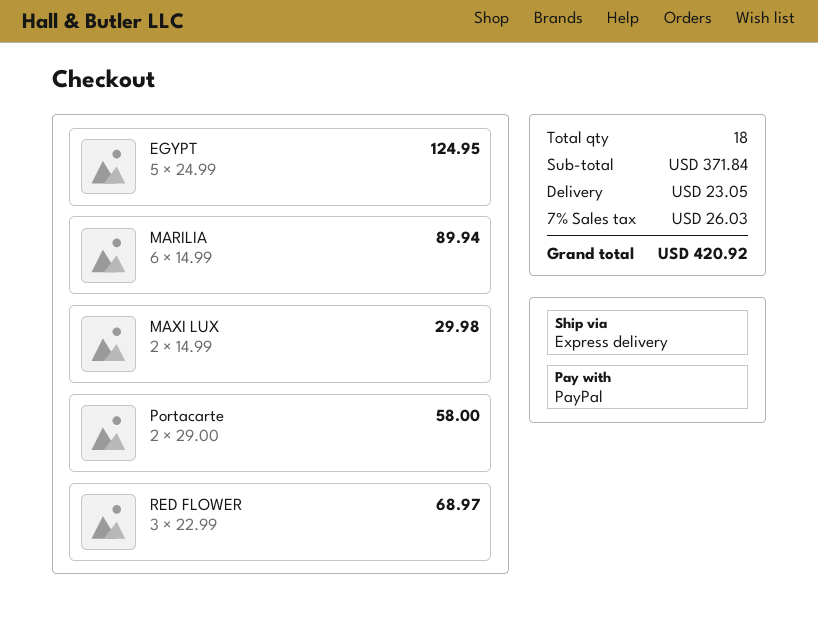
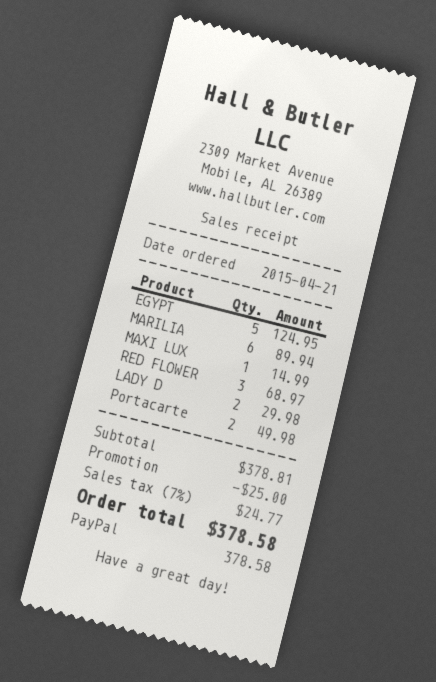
MAXI LUX: 2 for 29.98 -> 1 for 14.99
Portacarte: 2 for 58.00 -> 2 for 49.98
LADY D: none -> 2 for 29.98
subtotal: 371.84 -> 378.81
discount: none -> 25.00
shipping: 23.05 -> none
tax: 7% = 26.03 -> 7% = 24.77
total: 420.92 -> 378.58

